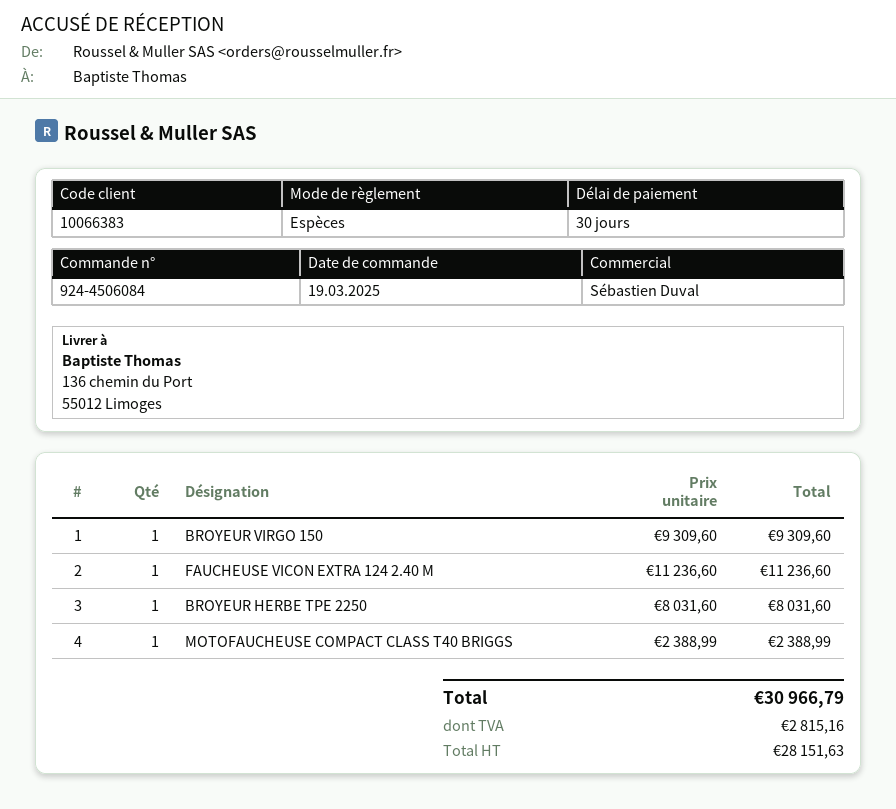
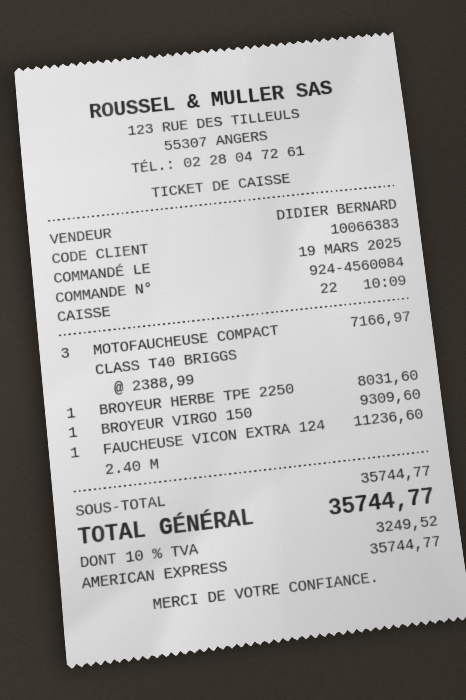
order number: 924-4506084 -> 924-4560084
sales rep: Sébastien Duval -> DIDIER BERNARD
payment method: cash -> American Express
MOTOFAUCHEUSE COMPACT CLASS T40 BRIGGS: 1 x 2388.99 = 2388.99 -> 3 x 2388.99 = 7166.97
tax: 2815.16 -> 3249.52
total: 30966.79 -> 35744.77

